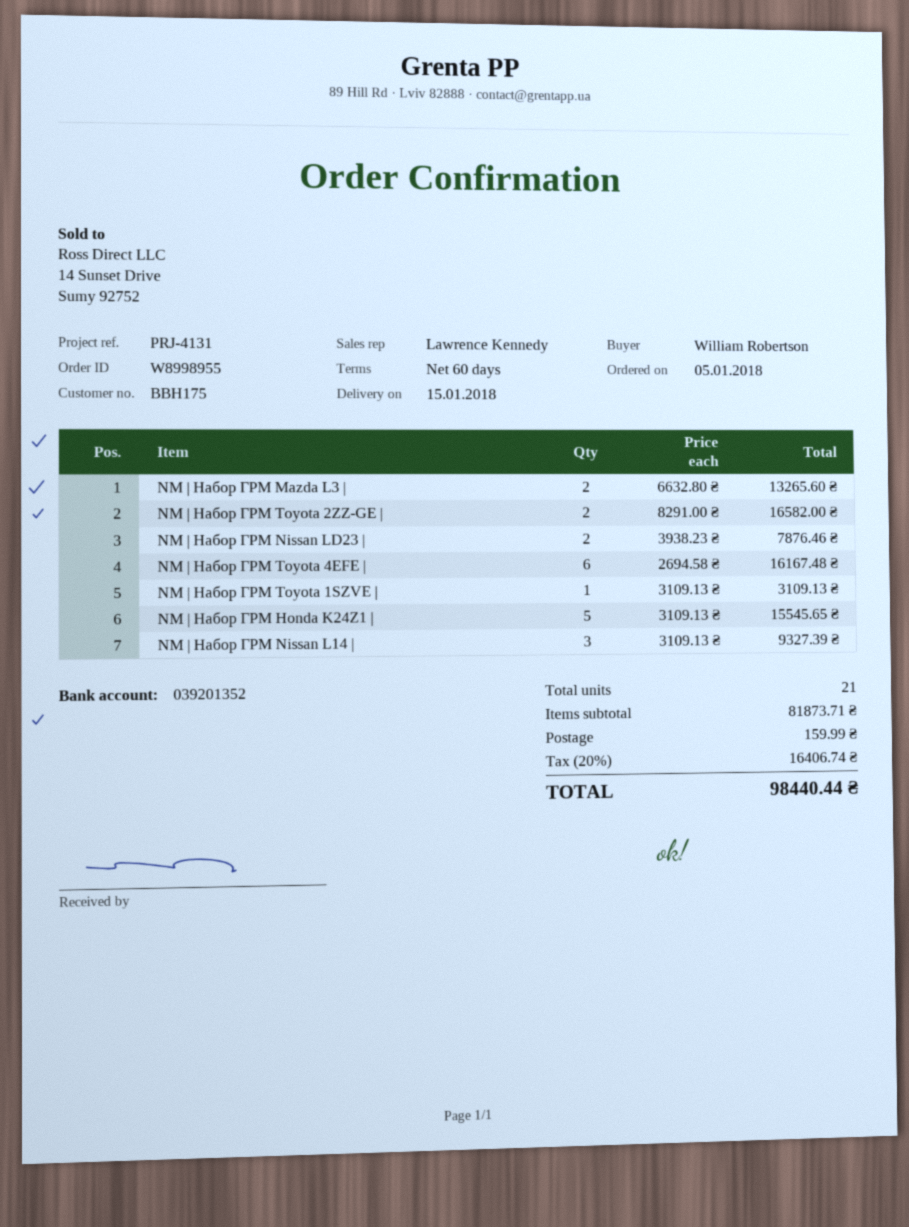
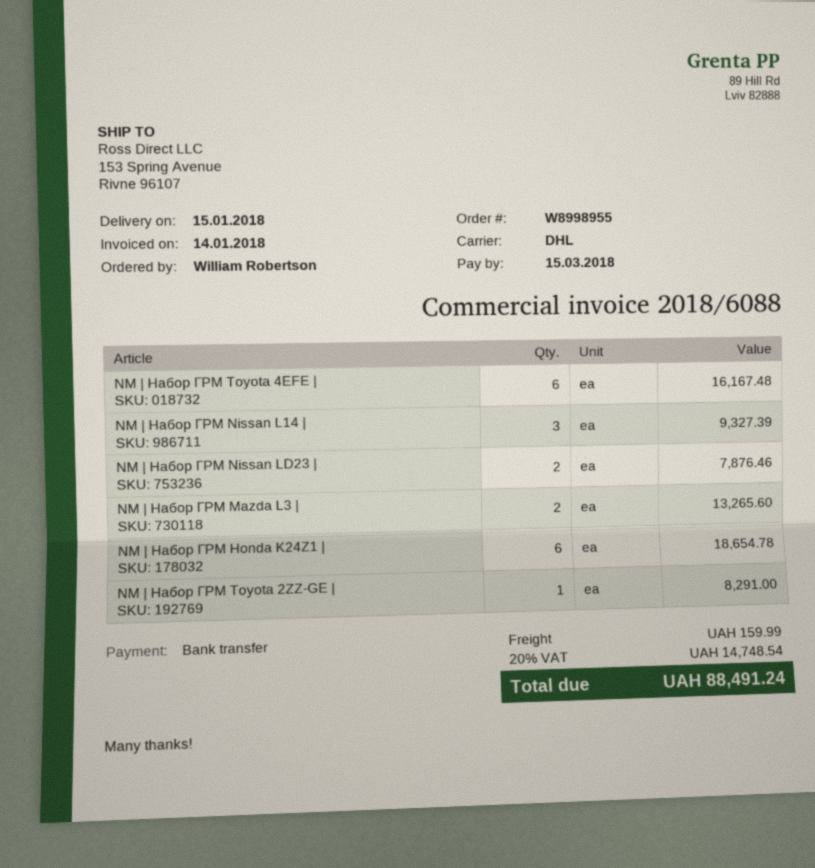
NM | Набор ГРМ Toyota 2ZZ-GE |: 2 for 16582.00 -> 1 for 8291.00
NM | Набор ГРМ Toyota 1SZVE |: 1 for 3109.13 -> none
NM | Набор ГРМ Honda K24Z1 |: 5 for 15545.65 -> 6 for 18654.78
tax: 20% = 16406.74 -> 20% = 14748.54
total: 98440.44 -> 88491.24

